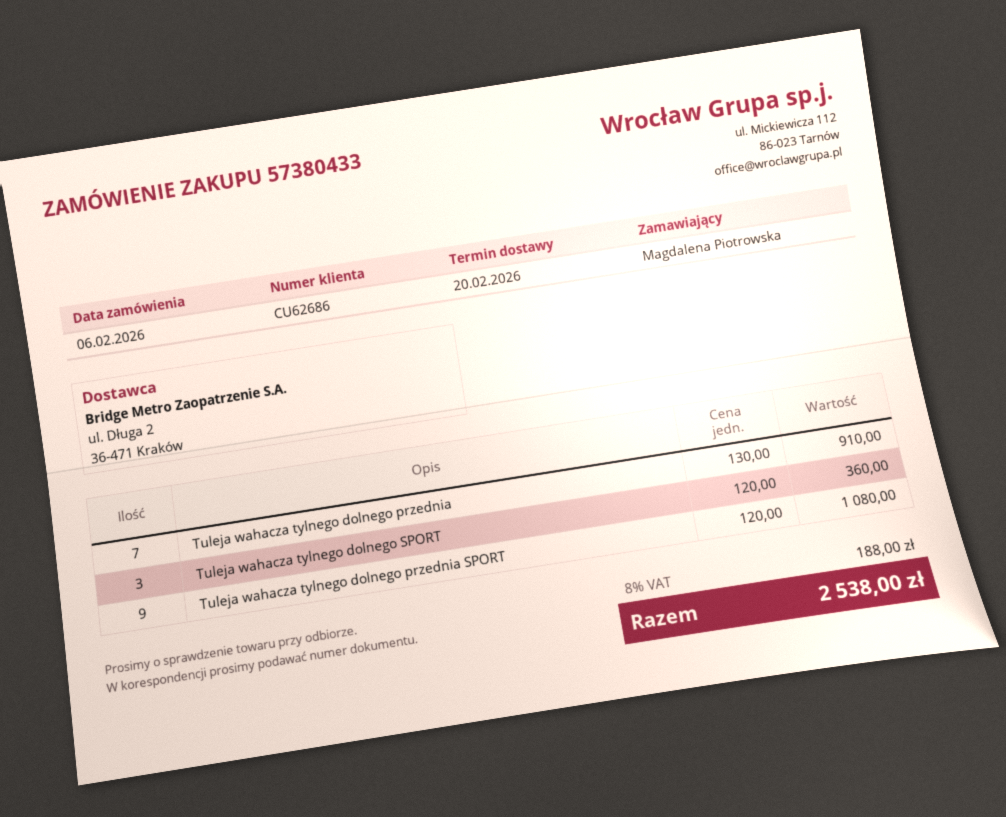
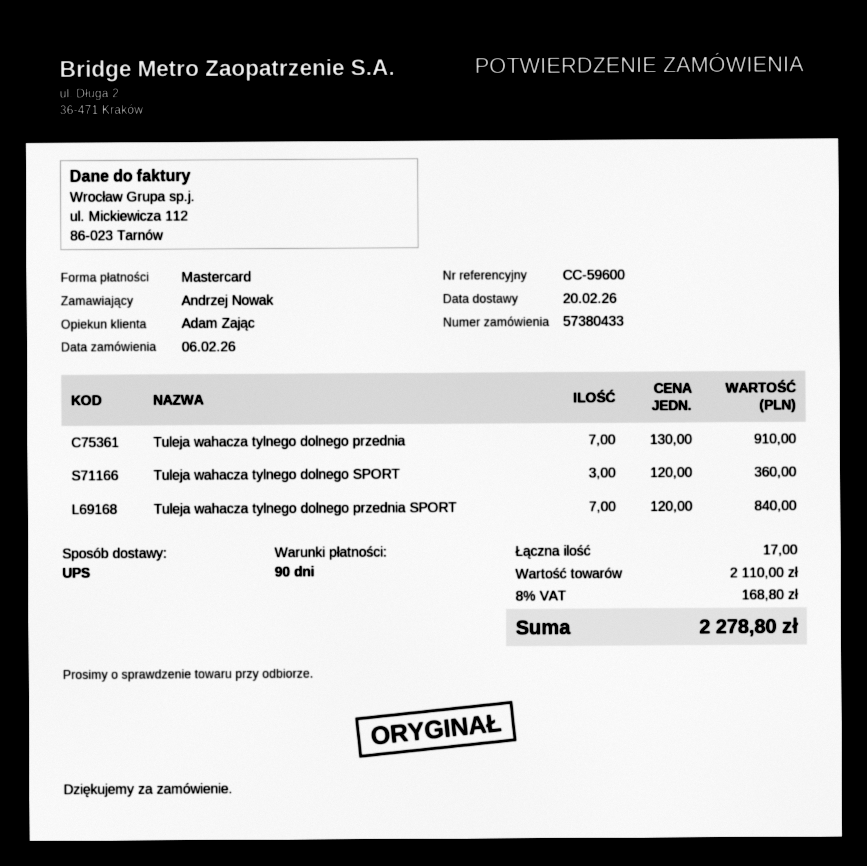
ordered by: Magdalena Piotrowska -> Andrzej Nowak
Tuleja wahacza tylnego dolnego przednia SPORT: 9 x 120.00 = 1080.00 -> 7 x 120.00 = 840.00
tax: 8% = 188.00 -> 8% = 168.80
total: 2538.00 -> 2278.80

